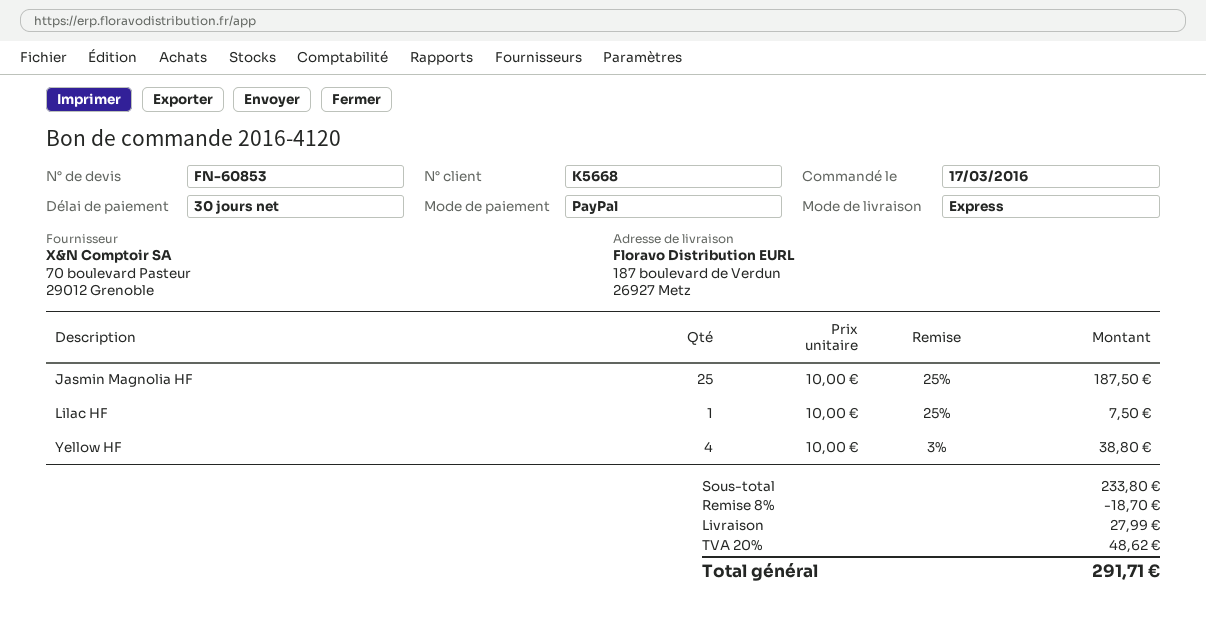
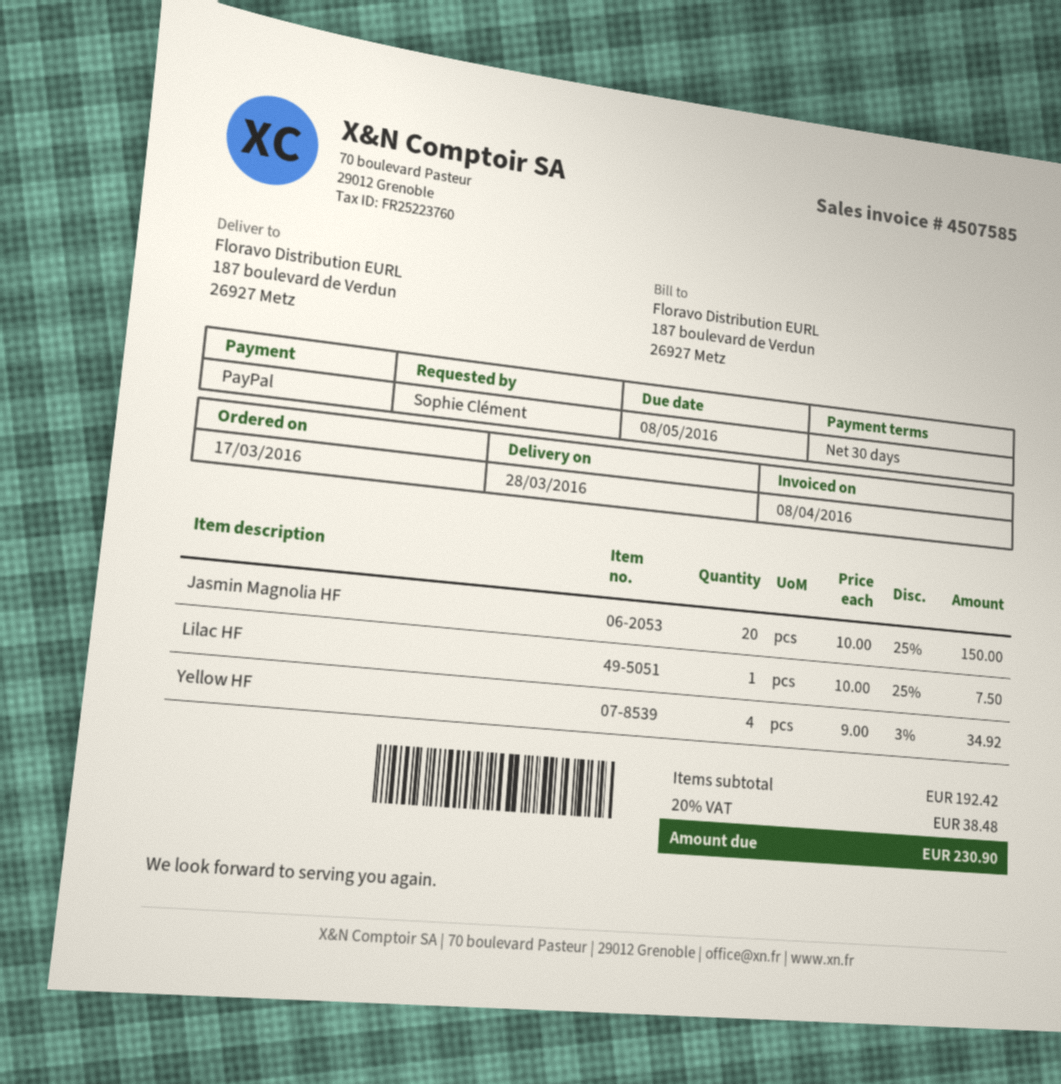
Jasmin Magnolia HF: 25 x 10.00 - 25% = 187.50 -> 20 x 10.00 - 25% = 150.00
Yellow HF: 4 x 10.00 - 3% = 38.80 -> 4 x 9.00 - 3% = 34.92
subtotal: 233.80 -> 192.42
discount: 8% = 18.70 -> none
shipping: 27.99 -> none
tax: 20% = 48.62 -> 20% = 38.48
total: 291.71 -> 230.90

